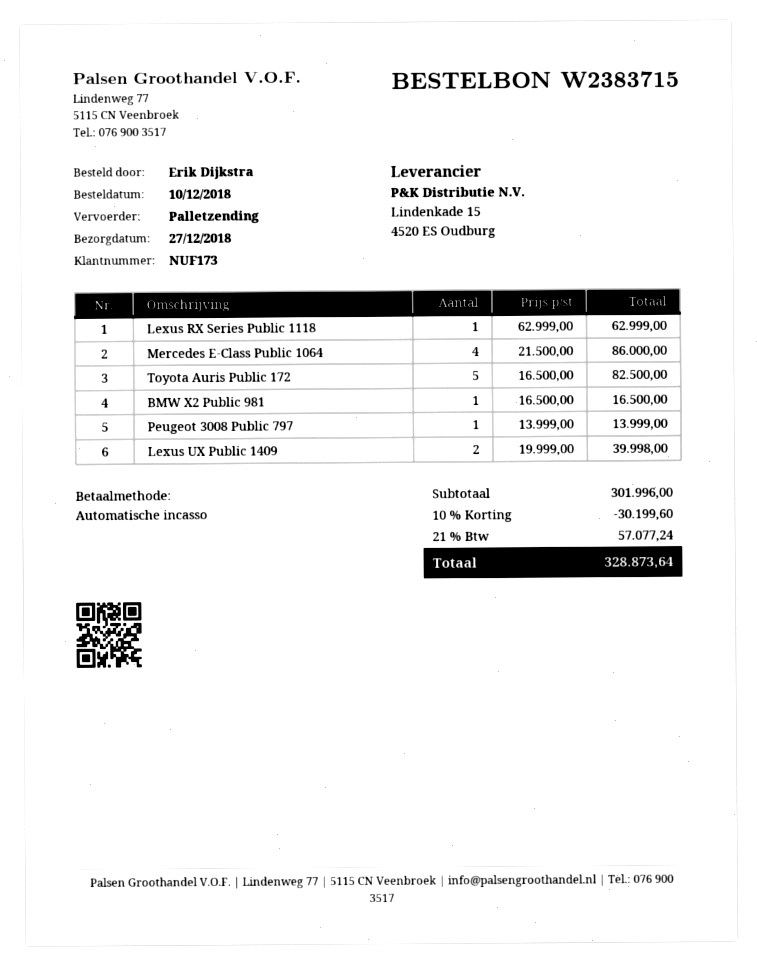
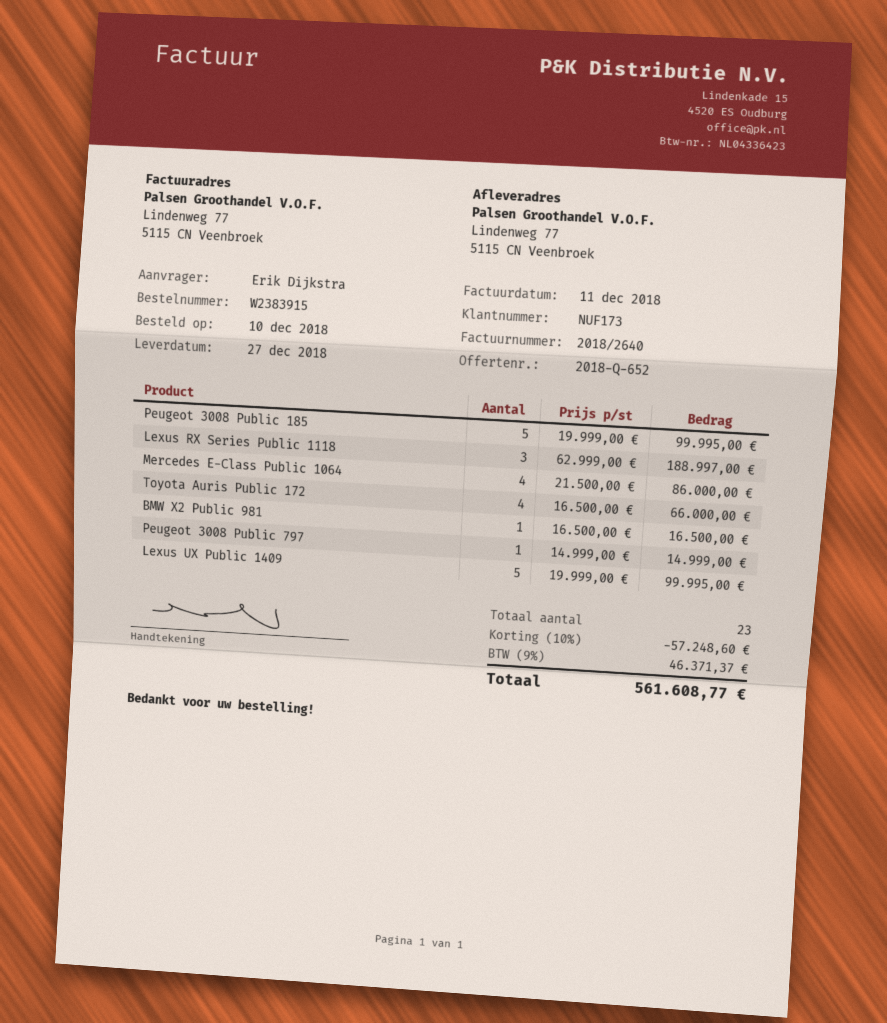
order number: W2383715 -> W2383915
Lexus RX Series Public 1118: 1 x 62999.00 = 62999.00 -> 3 x 62999.00 = 188997.00
Toyota Auris Public 172: 5 x 16500.00 = 82500.00 -> 4 x 16500.00 = 66000.00
Peugeot 3008 Public 797: 1 x 13999.00 = 13999.00 -> 1 x 14999.00 = 14999.00
Lexus UX Public 1409: 2 x 19999.00 = 39998.00 -> 5 x 19999.00 = 99995.00
Peugeot 3008 Public 185: none -> 5 x 19999.00 = 99995.00
discount: 10% = 30199.60 -> 10% = 57248.60
tax: 21% = 57077.24 -> 9% = 46371.37
total: 328873.64 -> 561608.77

